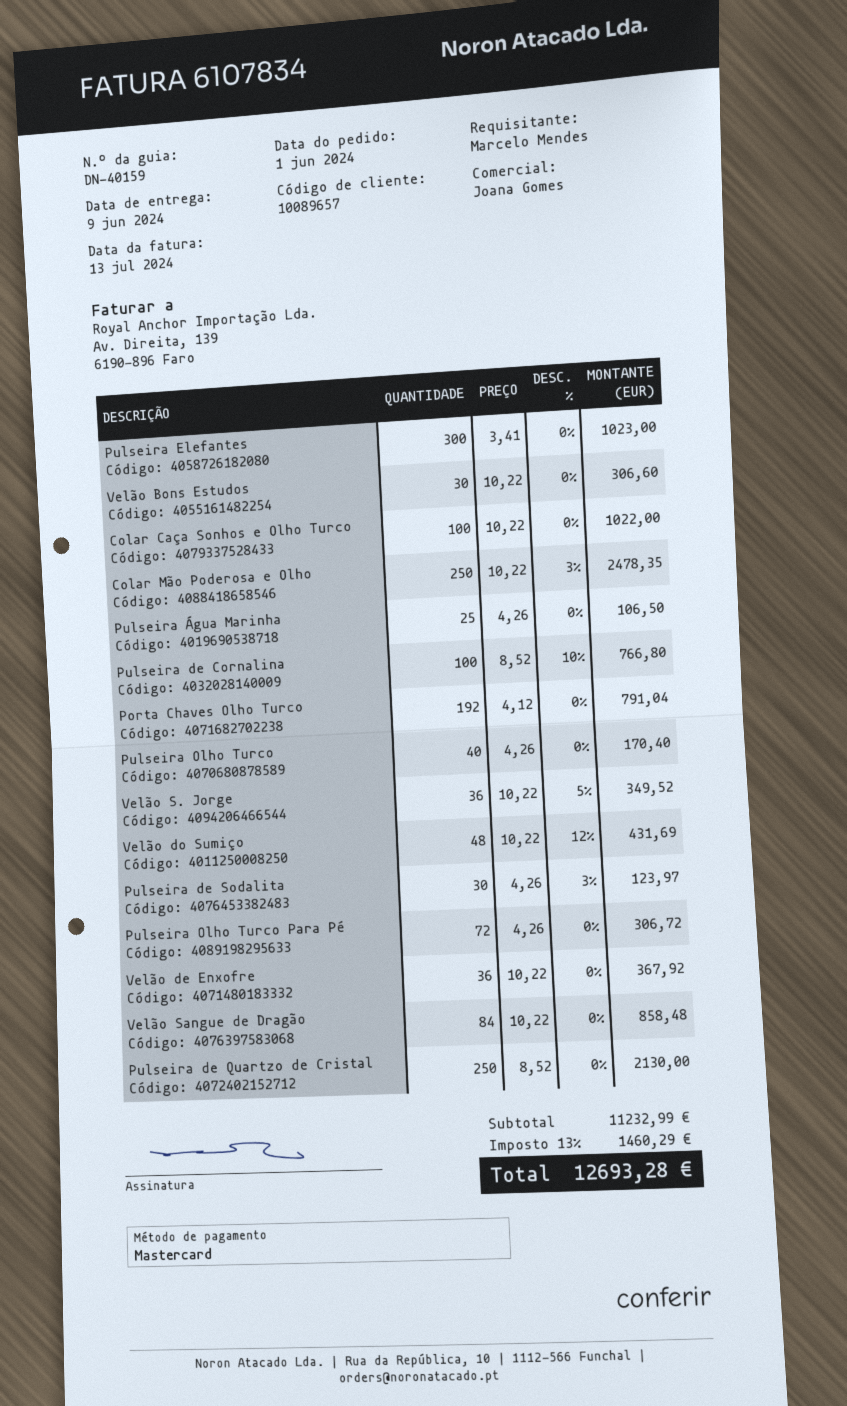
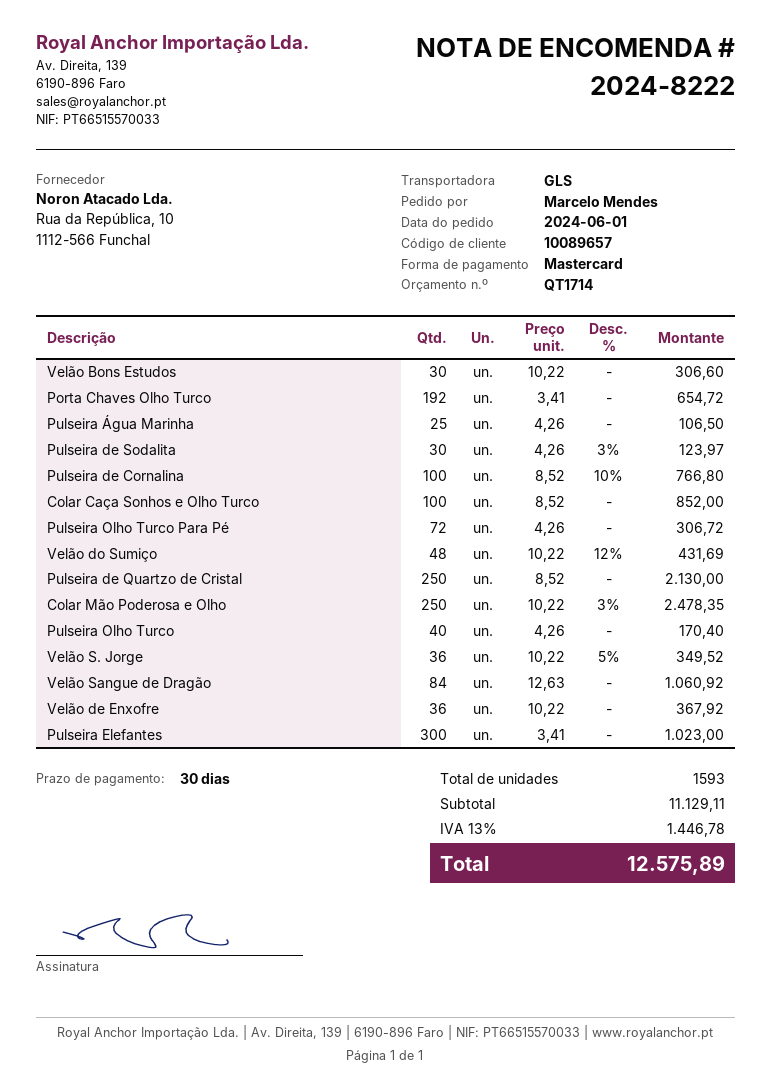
Colar Caça Sonhos e Olho Turco: 100 x 10.22 = 1022.00 -> 100 x 8.52 = 852.00
Porta Chaves Olho Turco: 192 x 4.12 = 791.04 -> 192 x 3.41 = 654.72
Velão Sangue de Dragão: 84 x 10.22 = 858.48 -> 84 x 12.63 = 1060.92
subtotal: 11232.99 -> 11129.11
tax: 13% = 1460.29 -> 13% = 1446.78
total: 12693.28 -> 12575.89

